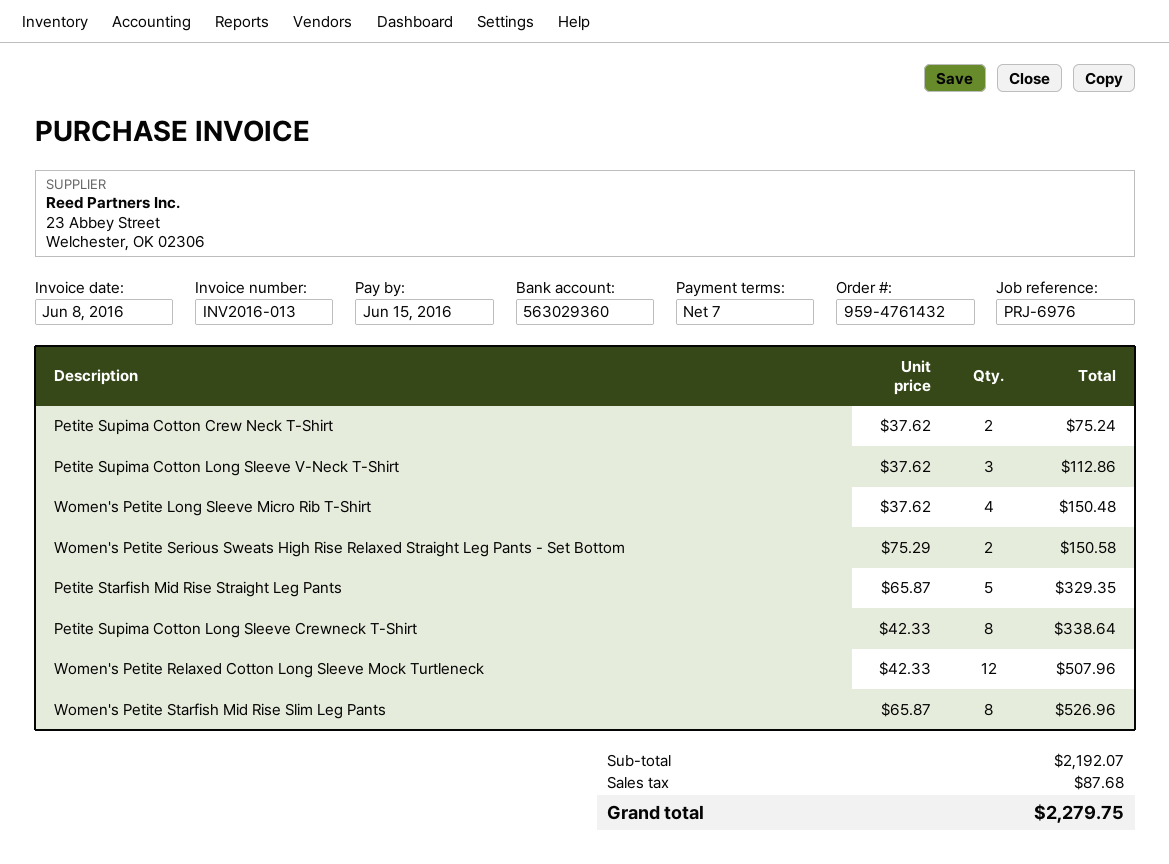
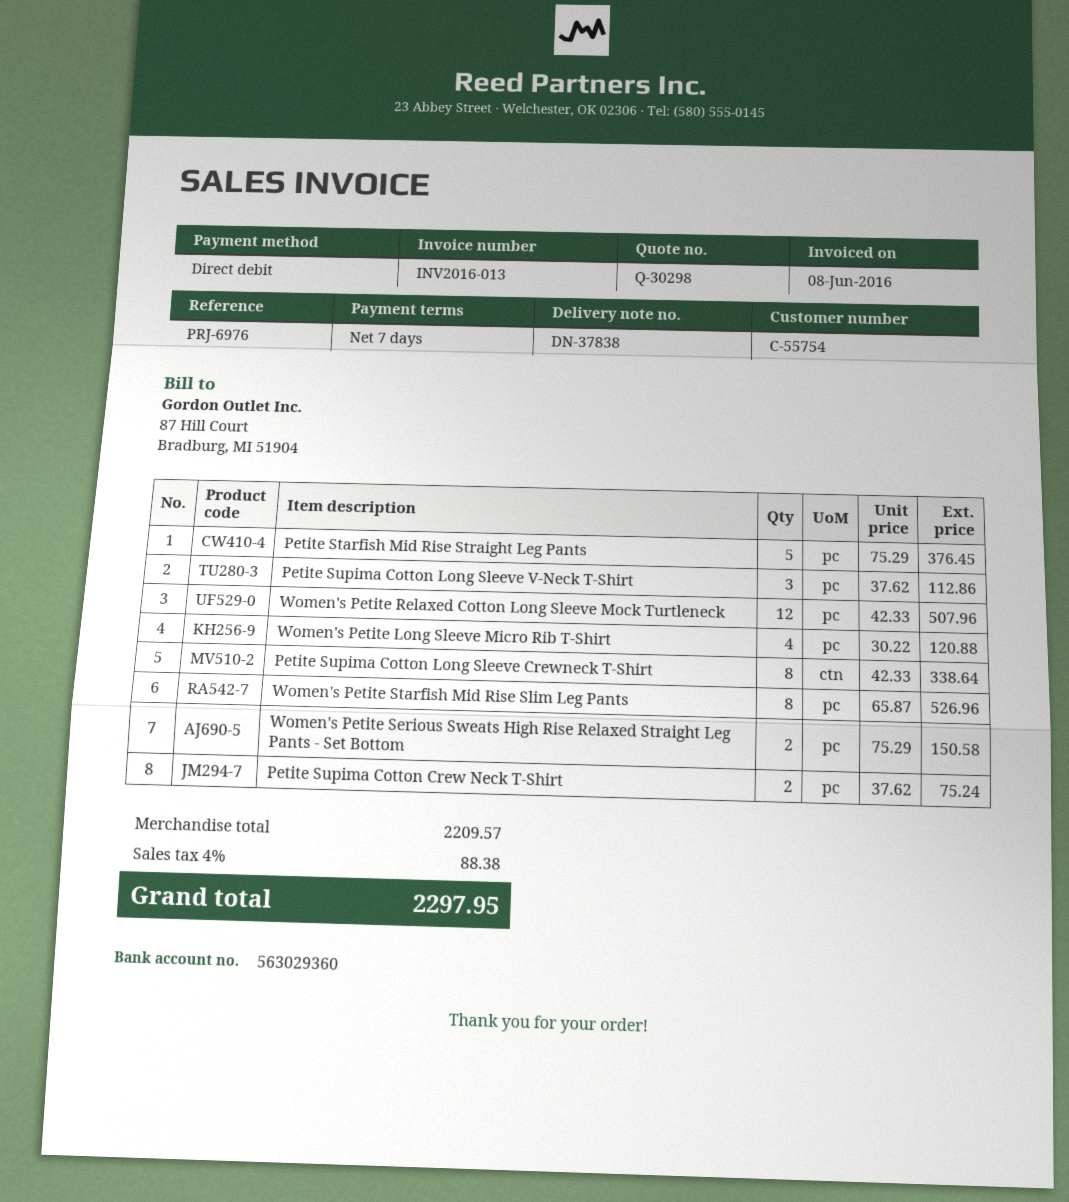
Women's Petite Long Sleeve Micro Rib T-Shirt: 4 x 37.62 = 150.48 -> 4 x 30.22 = 120.88
Petite Starfish Mid Rise Straight Leg Pants: 5 x 65.87 = 329.35 -> 5 x 75.29 = 376.45
subtotal: 2192.07 -> 2209.57
tax: 87.68 -> 88.38
total: 2279.75 -> 2297.95

